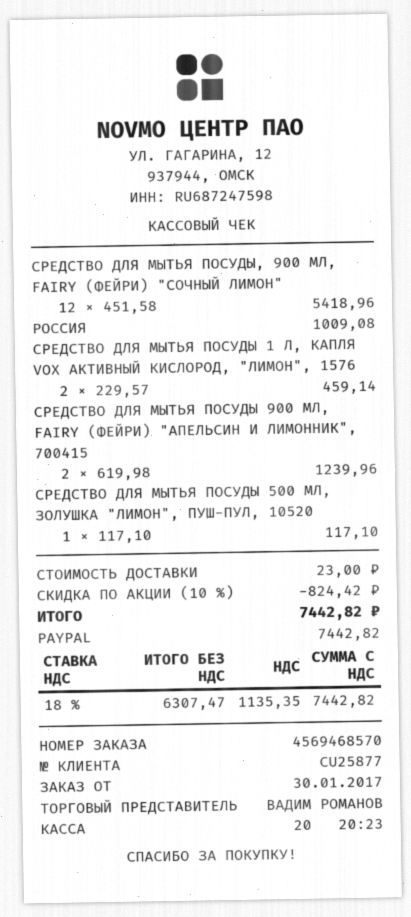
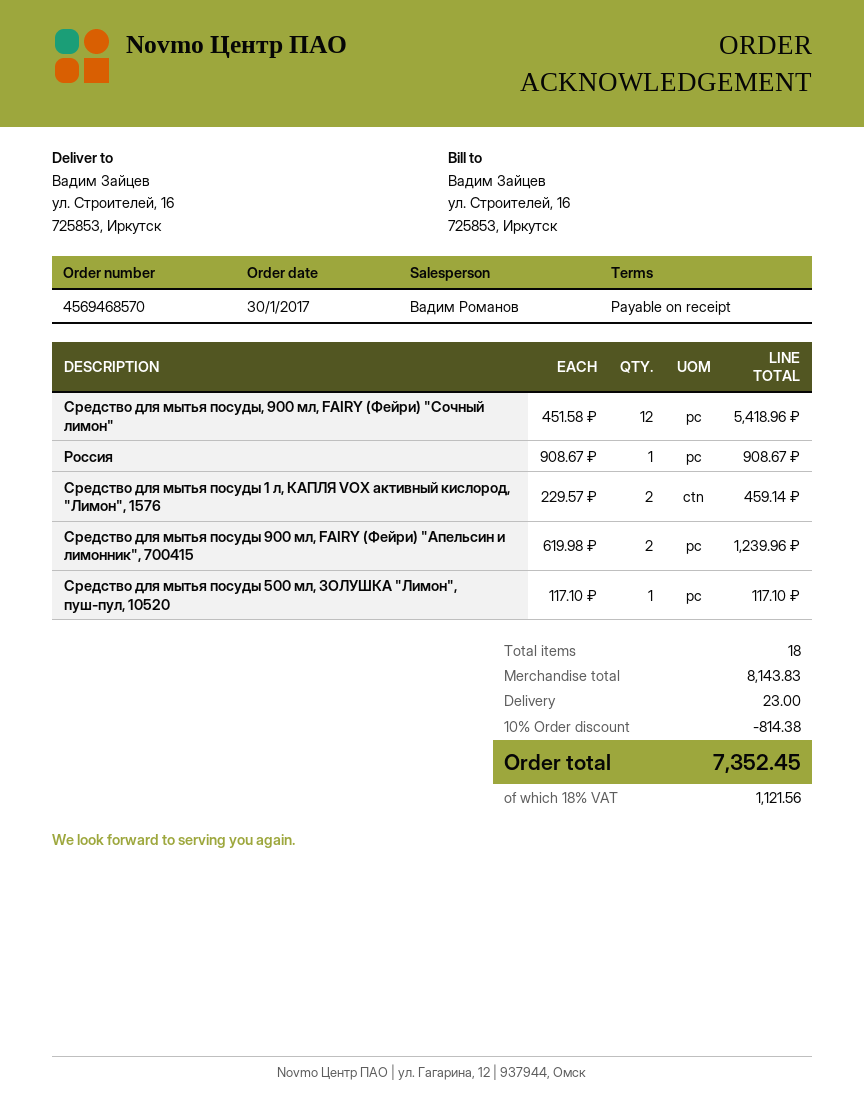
РОССИЯ: 1 x 1009.08 = 1009.08 -> 1 x 908.67 = 908.67
discount: 10% = 824.42 -> 10% = 814.38
tax: 18% = 1135.35 -> 18% = 1121.56
total: 7442.82 -> 7352.45

